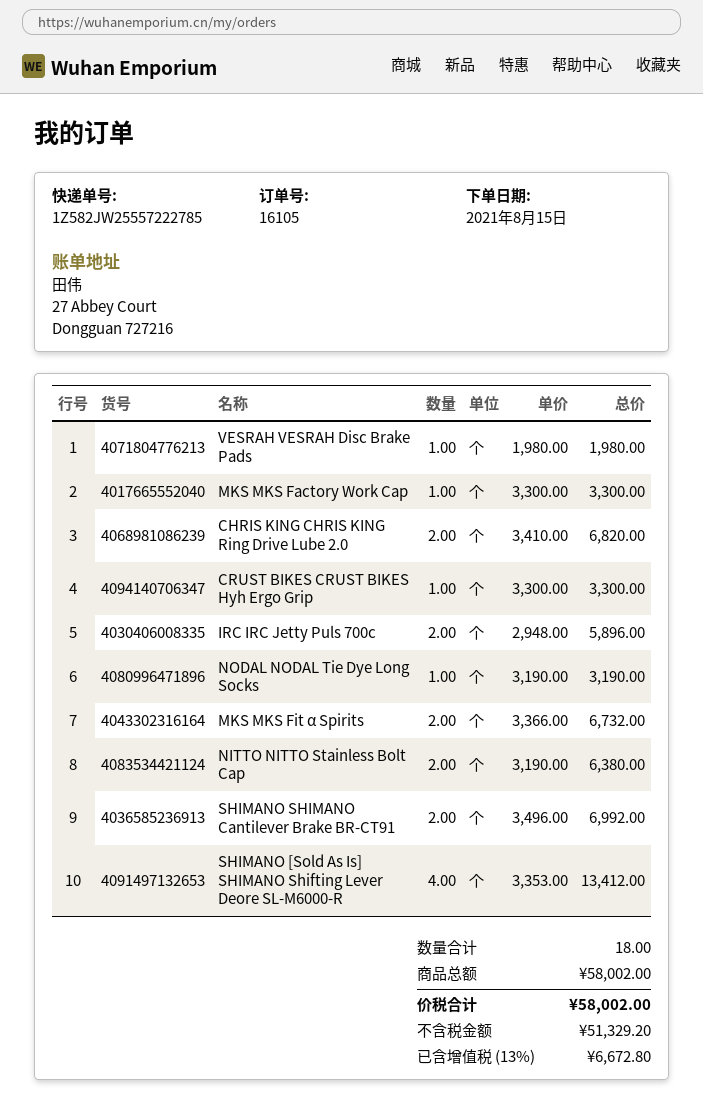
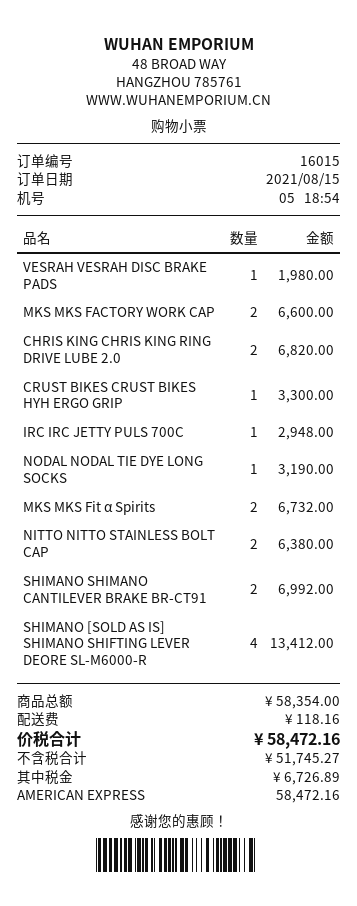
order number: 16105 -> 16015
MKS MKS Factory Work Cap: 1 for 3300.00 -> 2 for 6600.00
IRC IRC Jetty Puls 700c: 2 for 5896.00 -> 1 for 2948.00
subtotal: 58002.00 -> 58354.00
shipping: none -> 118.16
net: 51329.20 -> 51745.27
tax: 6672.80 -> 6726.89
total: 58002.00 -> 58472.16

